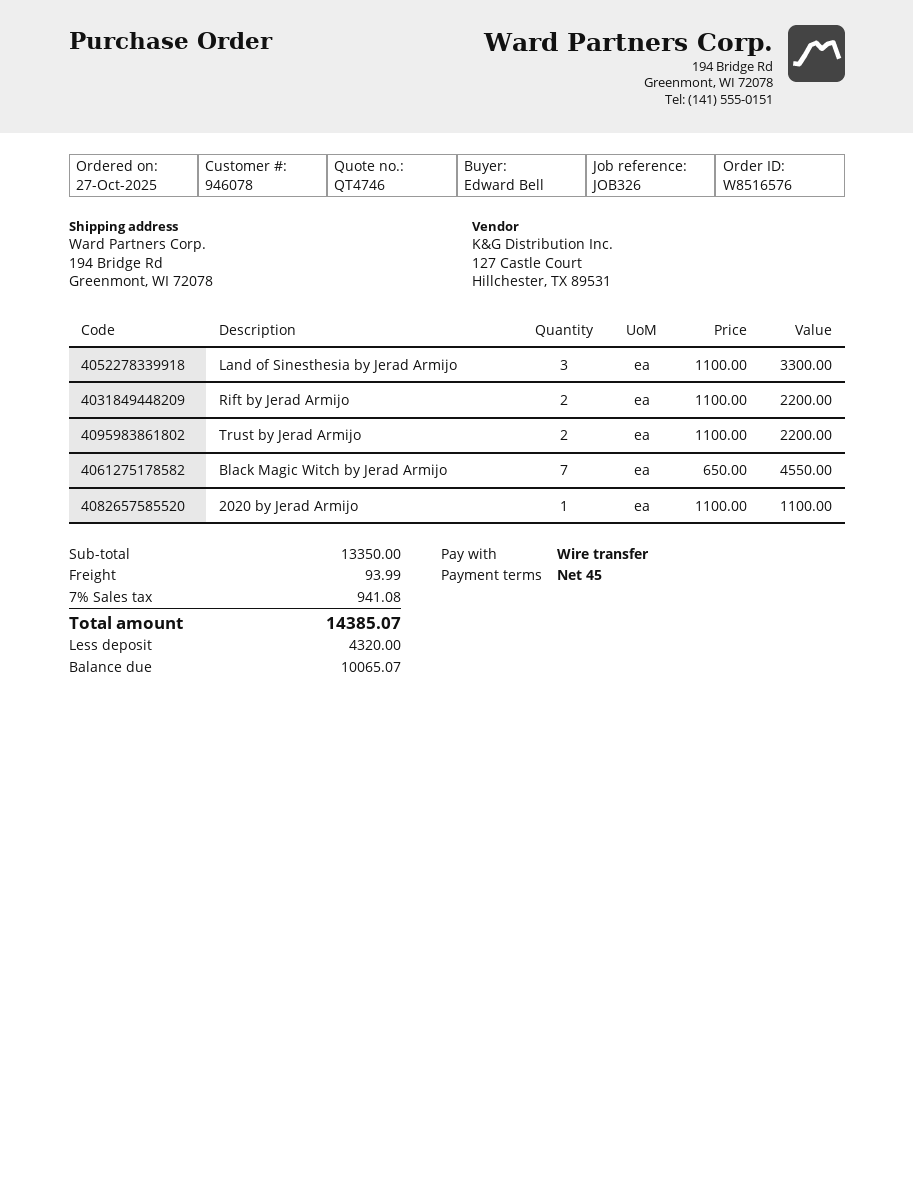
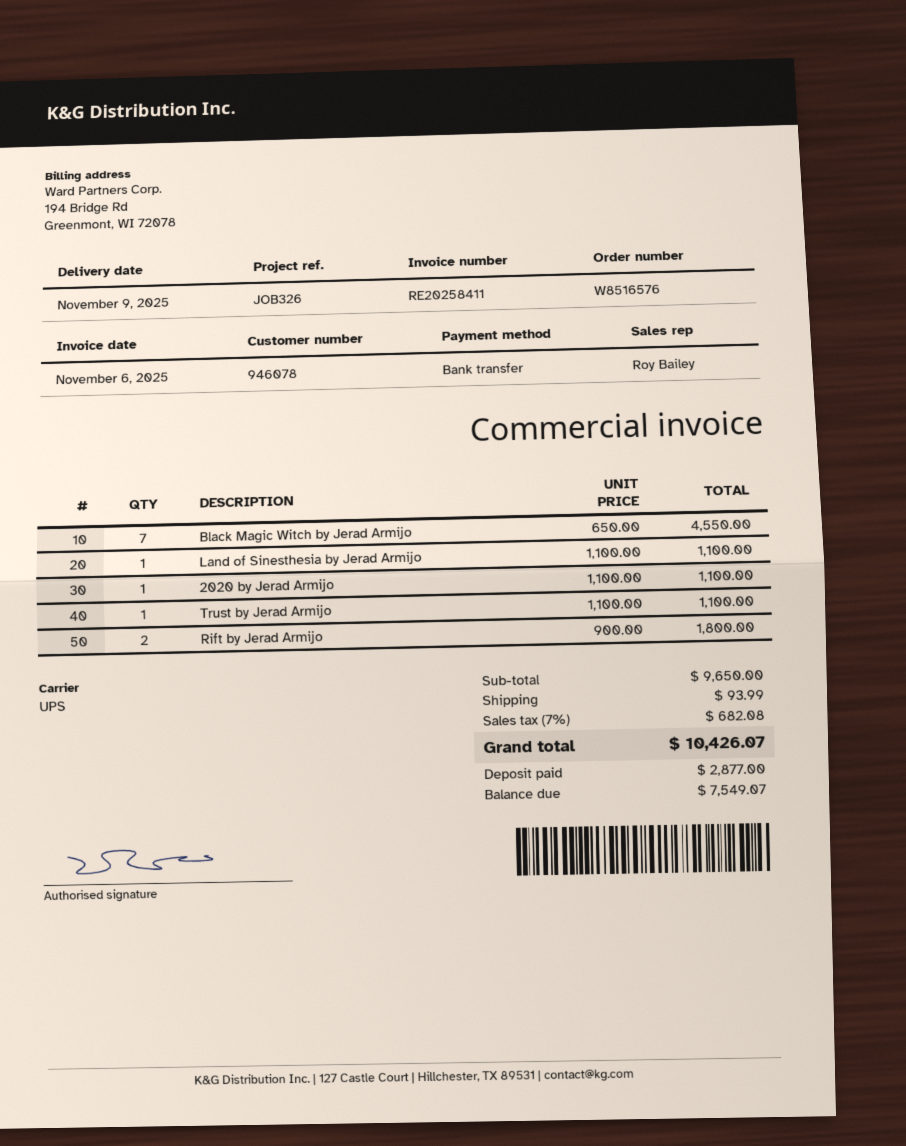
Land of Sinesthesia by Jerad Armijo: 3 x 1100.00 = 3300.00 -> 1 x 1100.00 = 1100.00
Rift by Jerad Armijo: 2 x 1100.00 = 2200.00 -> 2 x 900.00 = 1800.00
Trust by Jerad Armijo: 2 x 1100.00 = 2200.00 -> 1 x 1100.00 = 1100.00
subtotal: 13350.00 -> 9650.00
tax: 7% = 941.08 -> 7% = 682.08
total: 14385.07 -> 10426.07
deposit: 4320.00 -> 2877.00
balance: 10065.07 -> 7549.07

